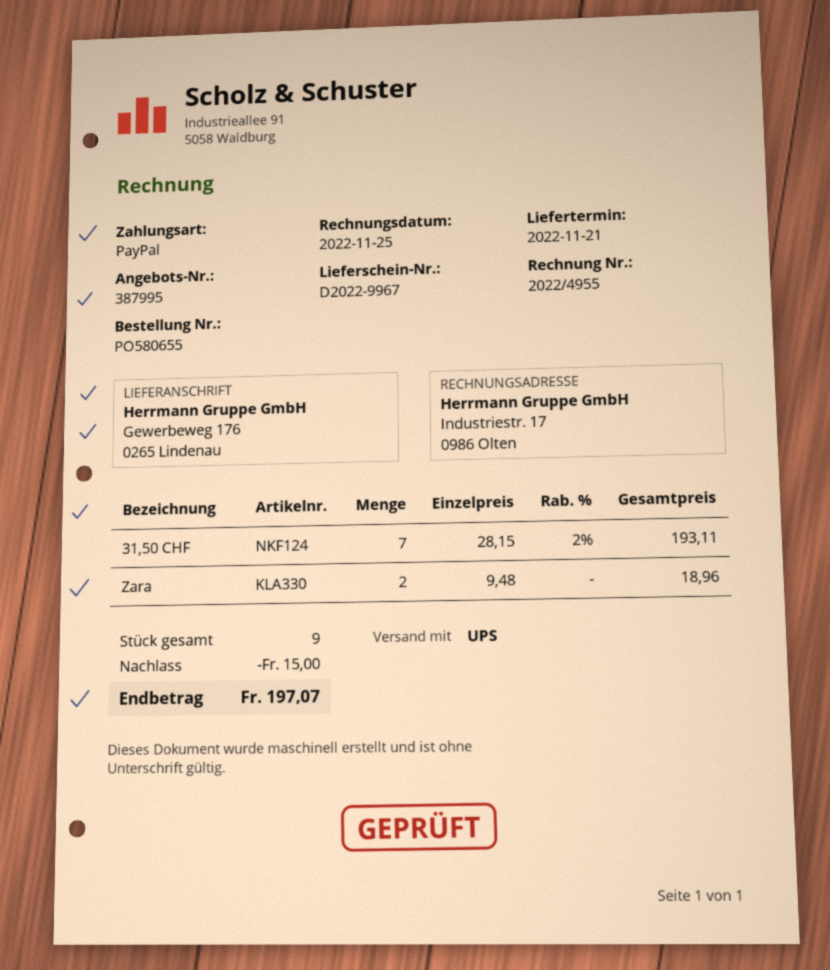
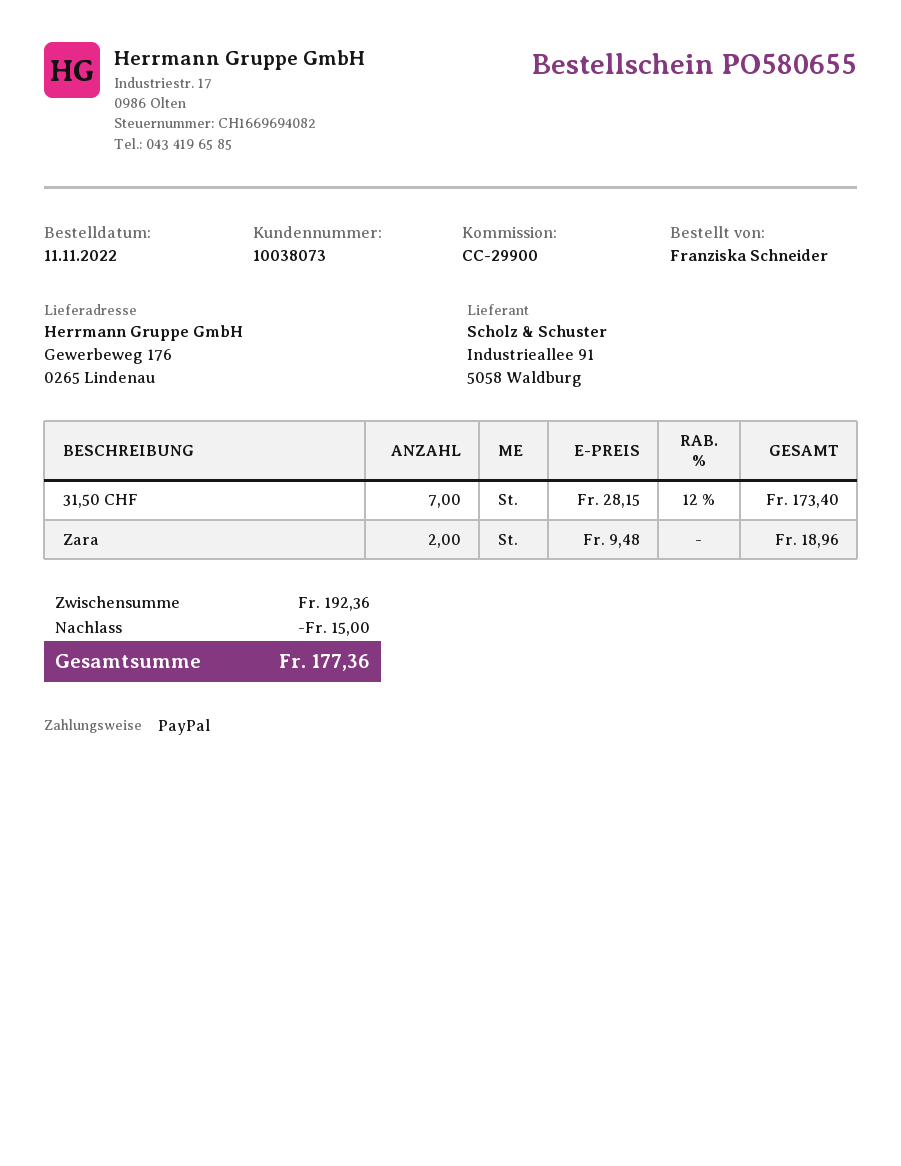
31,50 CHF: 7 x 28.15 - 2% = 193.11 -> 7 x 28.15 - 12% = 173.40
total: 197.07 -> 177.36

